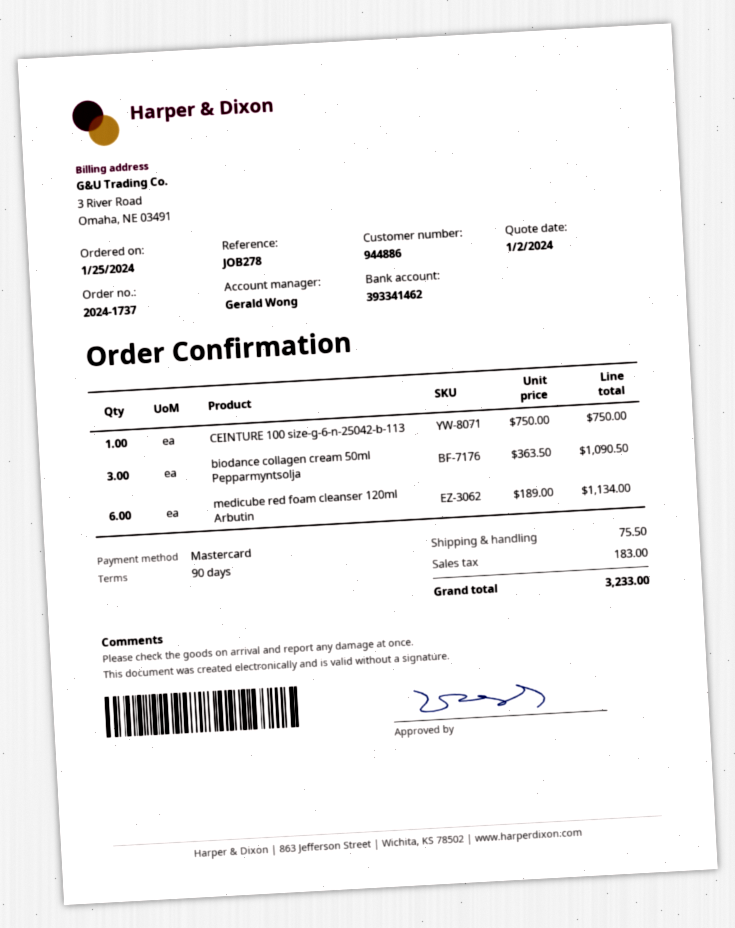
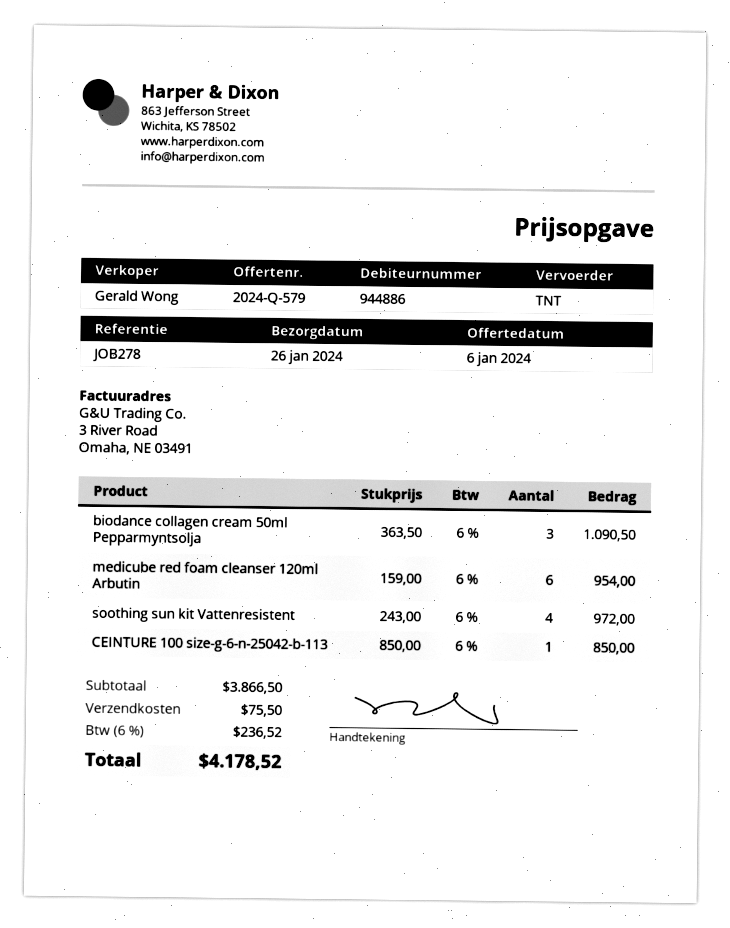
quote date: 2024-01-02 -> 2024-01-06
CEINTURE 100 size-g-6-n-25042-b-113: 1 x 750.00 = 750.00 -> 1 x 850.00 = 850.00
medicube red foam cleanser 120ml Arbutin: 6 x 189.00 = 1134.00 -> 6 x 159.00 = 954.00
soothing sun kit Vattenresistent: none -> 4 x 243.00 = 972.00
tax: 183.00 -> 236.52
total: 3233.00 -> 4178.52

